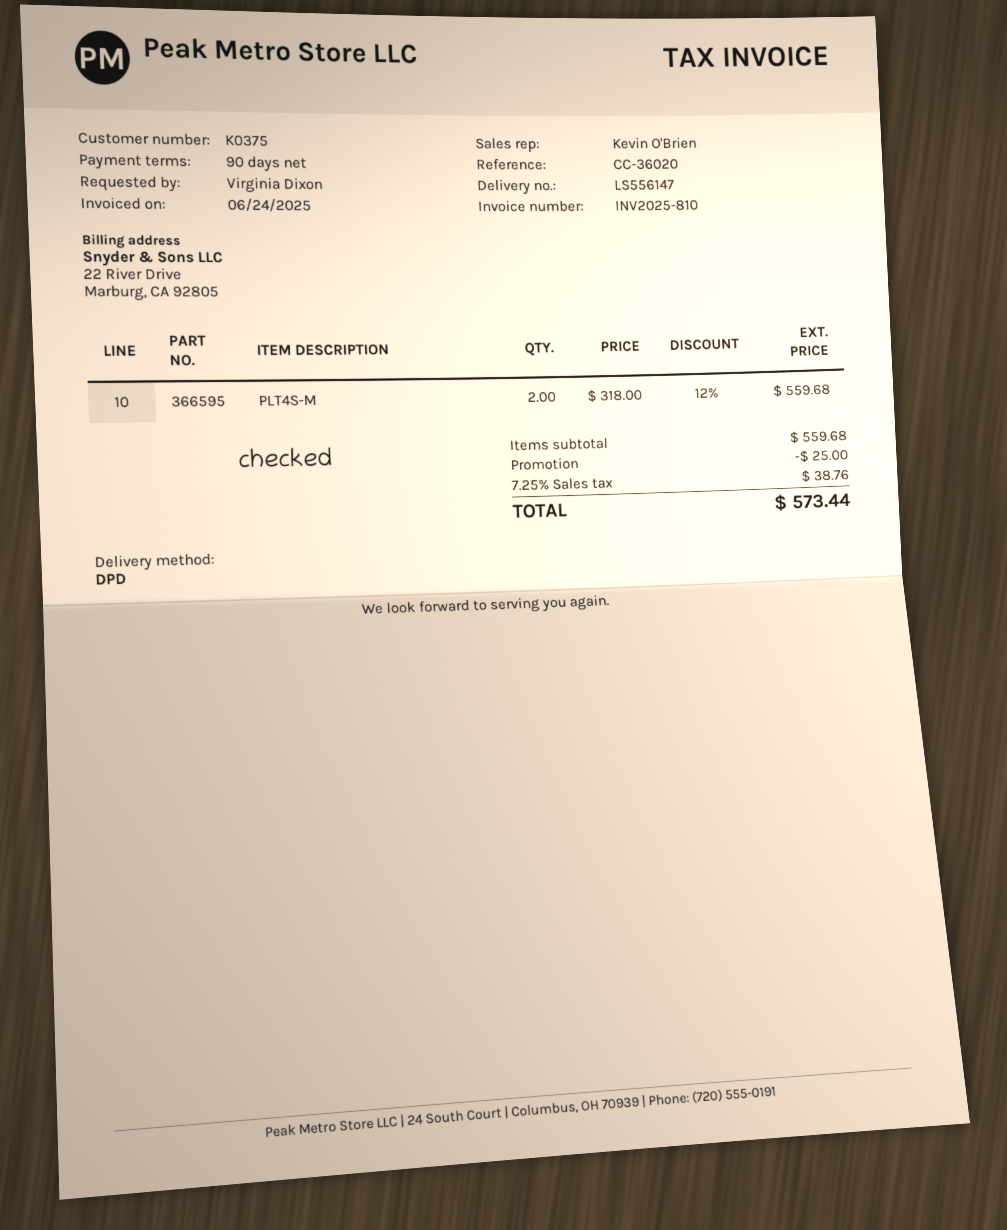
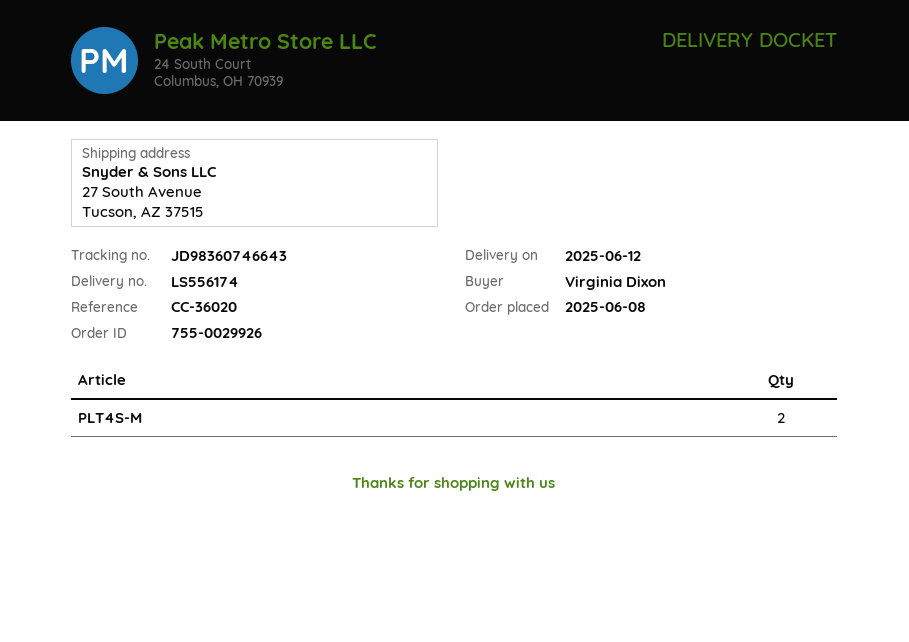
delivery note number: LS556147 -> LS556174

